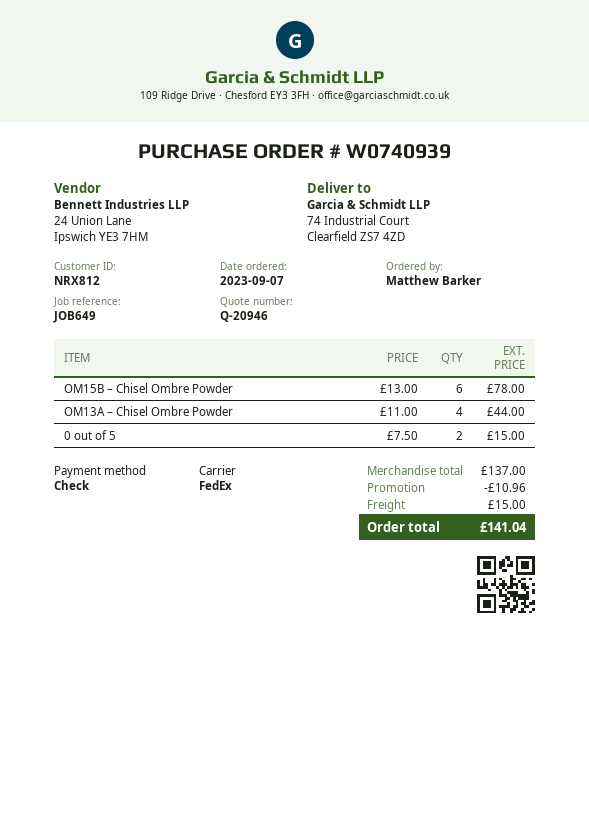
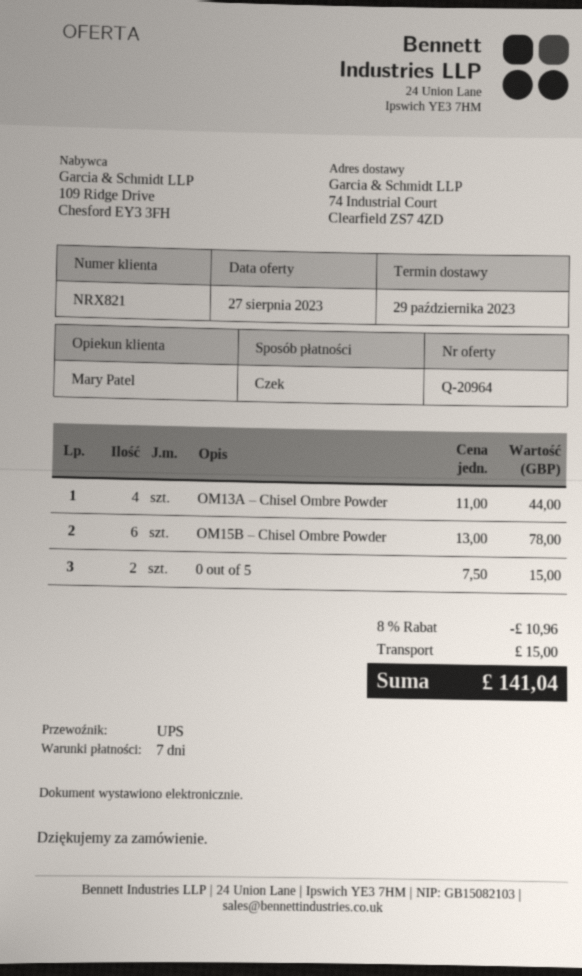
quote number: Q-20946 -> Q-20964
customer number: NRX812 -> NRX821
shipping method: FedEx -> UPS

